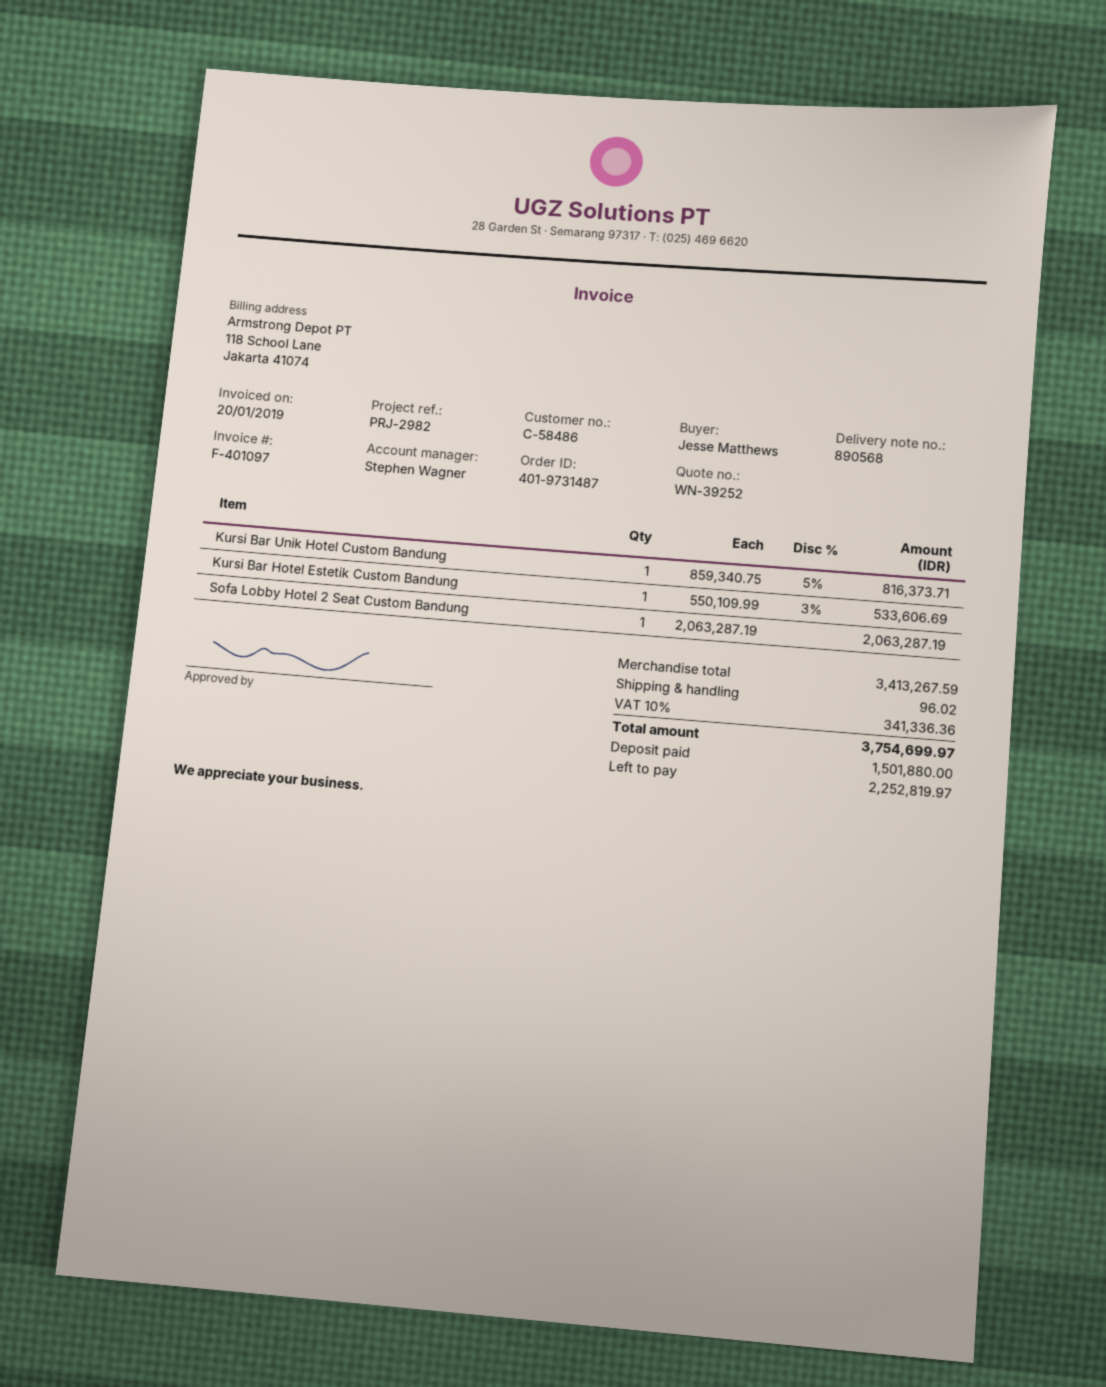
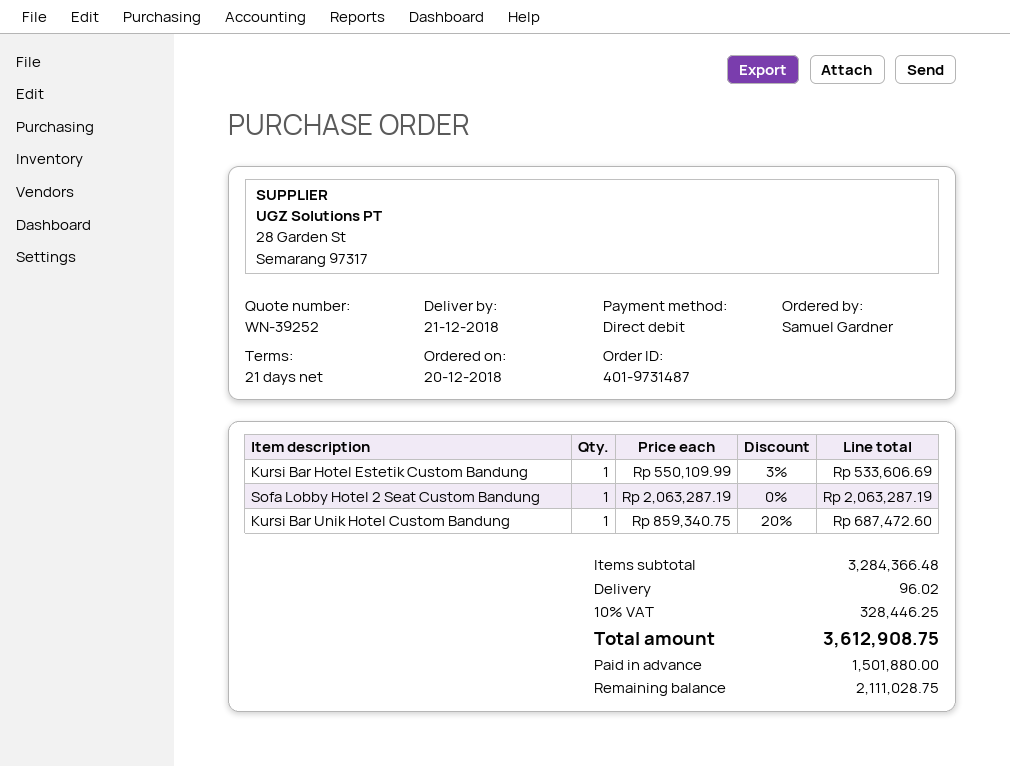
ordered by: Jesse Matthews -> Samuel Gardner
Kursi Bar Unik Hotel Custom Bandung: 1 x 859340.75 - 5% = 816373.71 -> 1 x 859340.75 - 20% = 687472.60
subtotal: 3413267.59 -> 3284366.48
tax: 10% = 341336.36 -> 10% = 328446.25
total: 3754699.97 -> 3612908.75
balance: 2252819.97 -> 2111028.75

